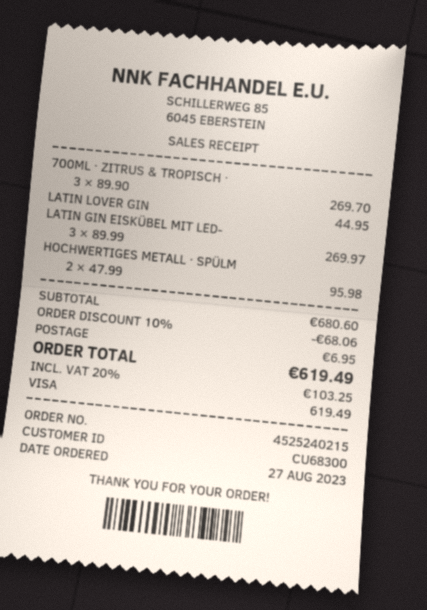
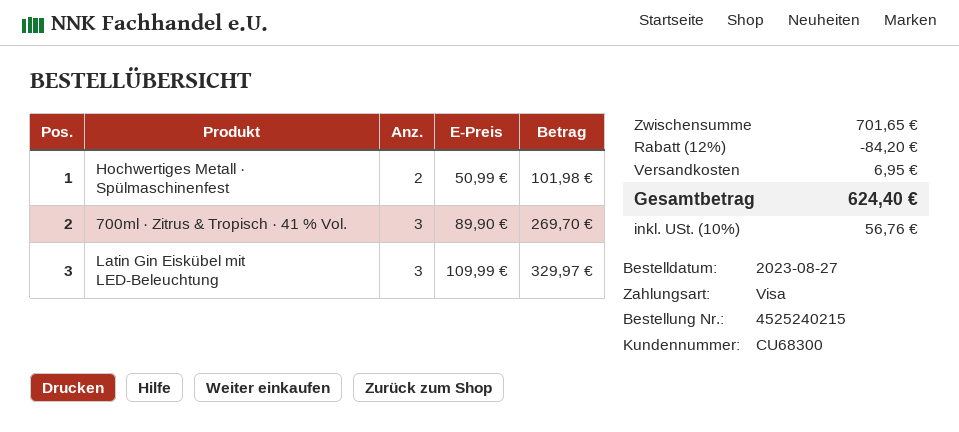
LATIN LOVER GIN: 1 x 44.95 = 44.95 -> none
LATIN GIN EISKÜBEL MIT LED-: 3 x 89.99 = 269.97 -> 3 x 109.99 = 329.97
HOCHWERTIGES METALL · SPÜLM: 2 x 47.99 = 95.98 -> 2 x 50.99 = 101.98
subtotal: 680.60 -> 701.65
discount: 10% = 68.06 -> 12% = 84.20
tax: 20% = 103.25 -> 10% = 56.76
total: 619.49 -> 624.40

